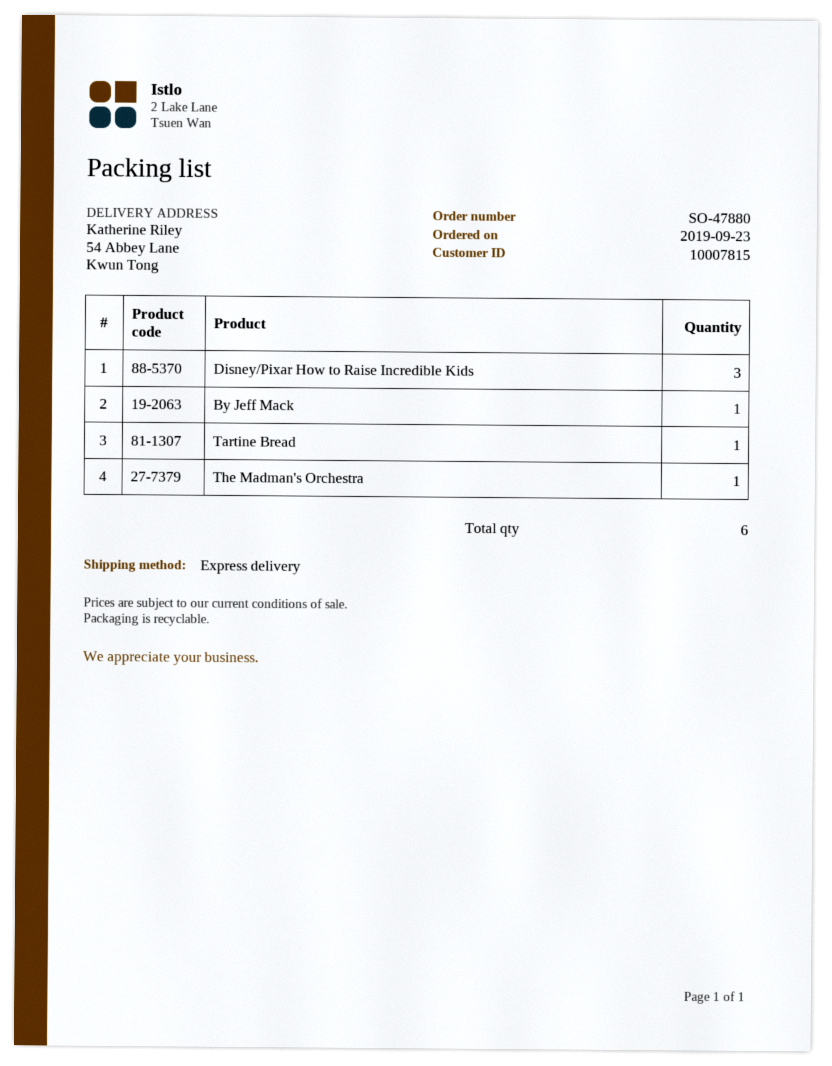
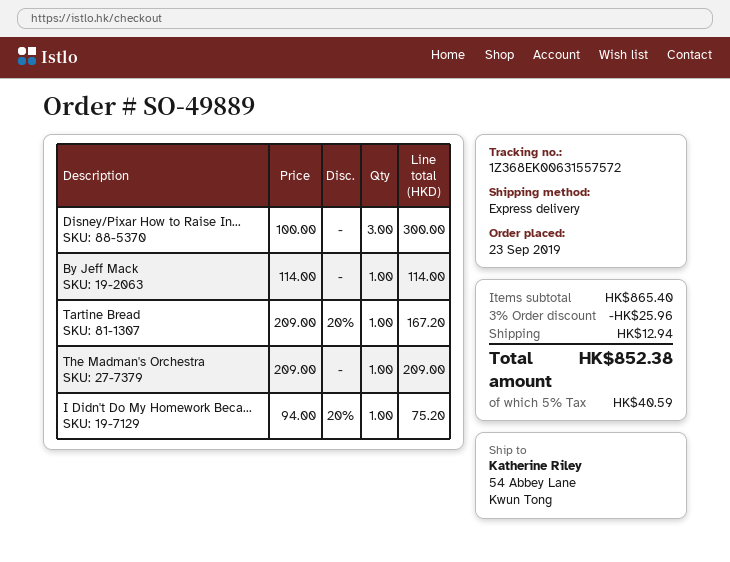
order number: SO-47880 -> SO-49889
I Didn't Do My Homework Beca...: none -> 1

